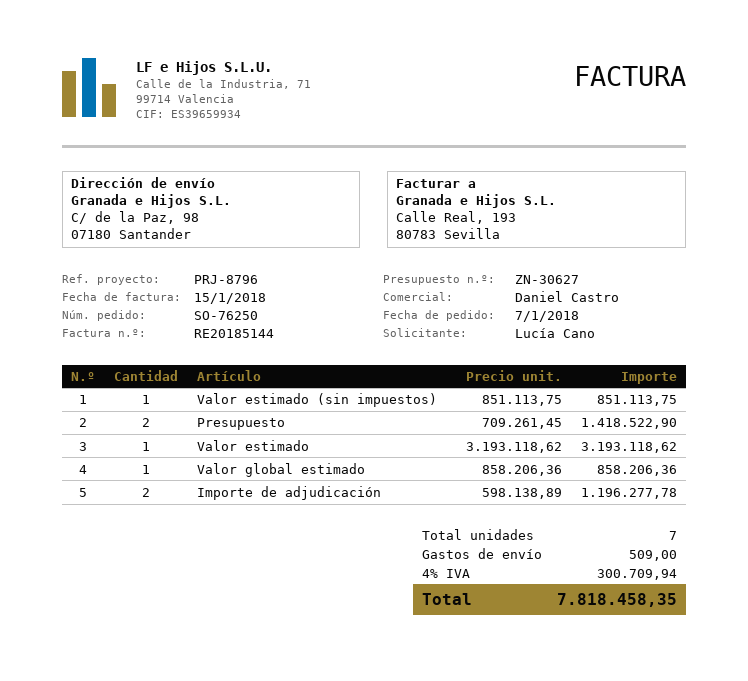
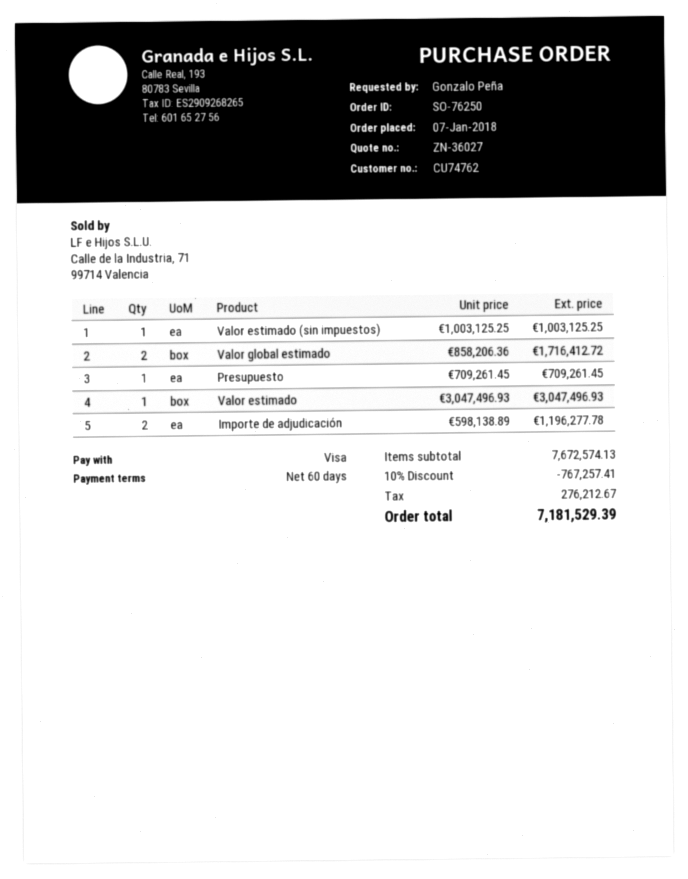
quote number: ZN-30627 -> ZN-36027
ordered by: Lucía Cano -> Gonzalo Peña
Valor estimado (sin impuestos): 1 x 851113.75 = 851113.75 -> 1 x 1003125.25 = 1003125.25
Presupuesto: 2 x 709261.45 = 1418522.90 -> 1 x 709261.45 = 709261.45
Valor estimado: 1 x 3193118.62 = 3193118.62 -> 1 x 3047496.93 = 3047496.93
Valor global estimado: 1 x 858206.36 = 858206.36 -> 2 x 858206.36 = 1716412.72
discount: none -> 10% = 767257.41
shipping: 509.00 -> none
tax: 300709.94 -> 276212.67
total: 7818458.35 -> 7181529.39

